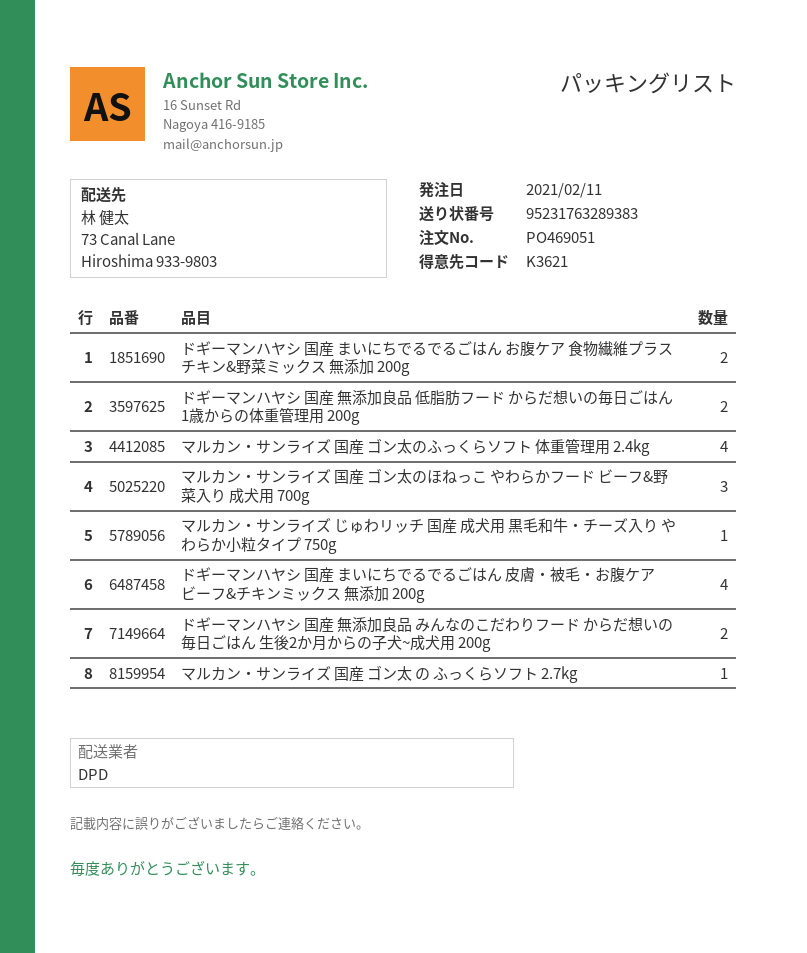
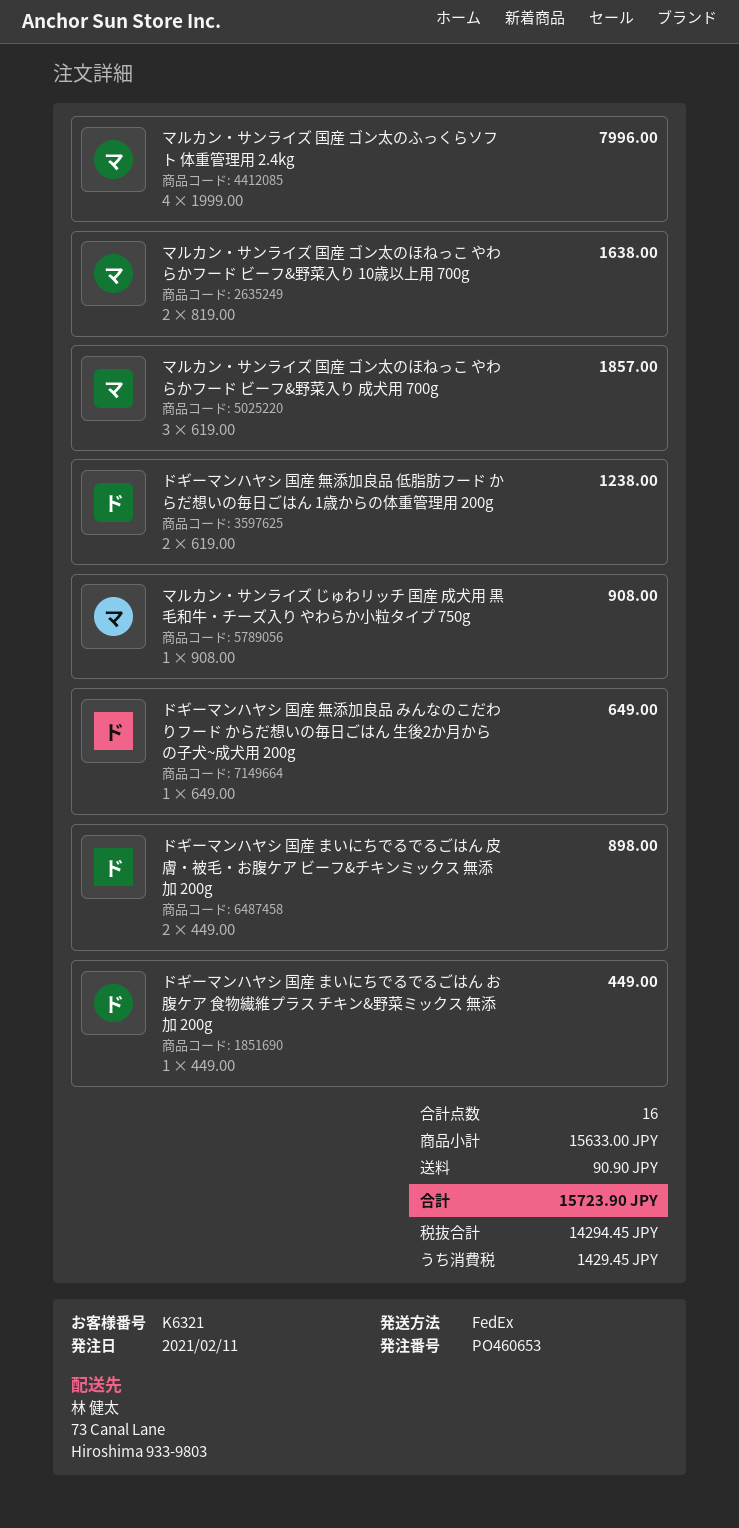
order number: PO469051 -> PO460653
customer number: K3621 -> K6321
shipping method: DPD -> FedEx
ドギーマンハヤシ 国産 まいにちでるでるごはん お腹ケア 食物繊維プラス チキン&野菜ミックス 無添加 200g: 2 -> 1
ドギーマンハヤシ 国産 まいにちでるでるごはん 皮膚・被毛・お腹ケア ビーフ&チキンミックス 無添加 200g: 4 -> 2
ドギーマンハヤシ 国産 無添加良品 みんなのこだわりフード からだ想いの毎日ごはん 生後2か月からの子犬~成犬用 200g: 2 -> 1
マルカン・サンライズ 国産 ゴン太 の ふっくらソフト 2.7kg: 1 -> none
マルカン・サンライズ 国産 ゴン太のほねっこ やわらかフード ビーフ&野菜入り 10歳以上用 700g: none -> 2

